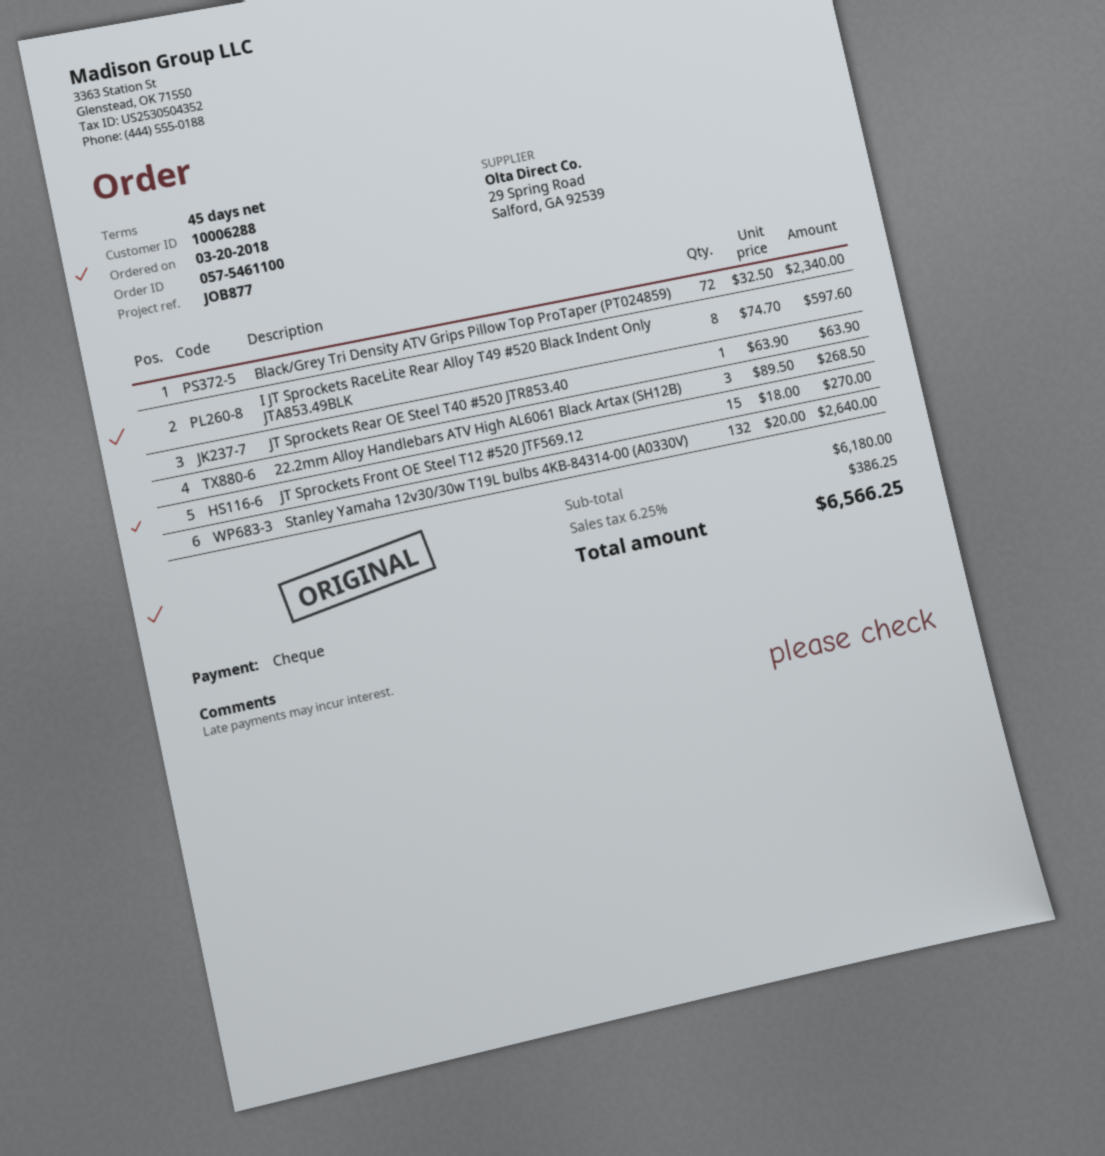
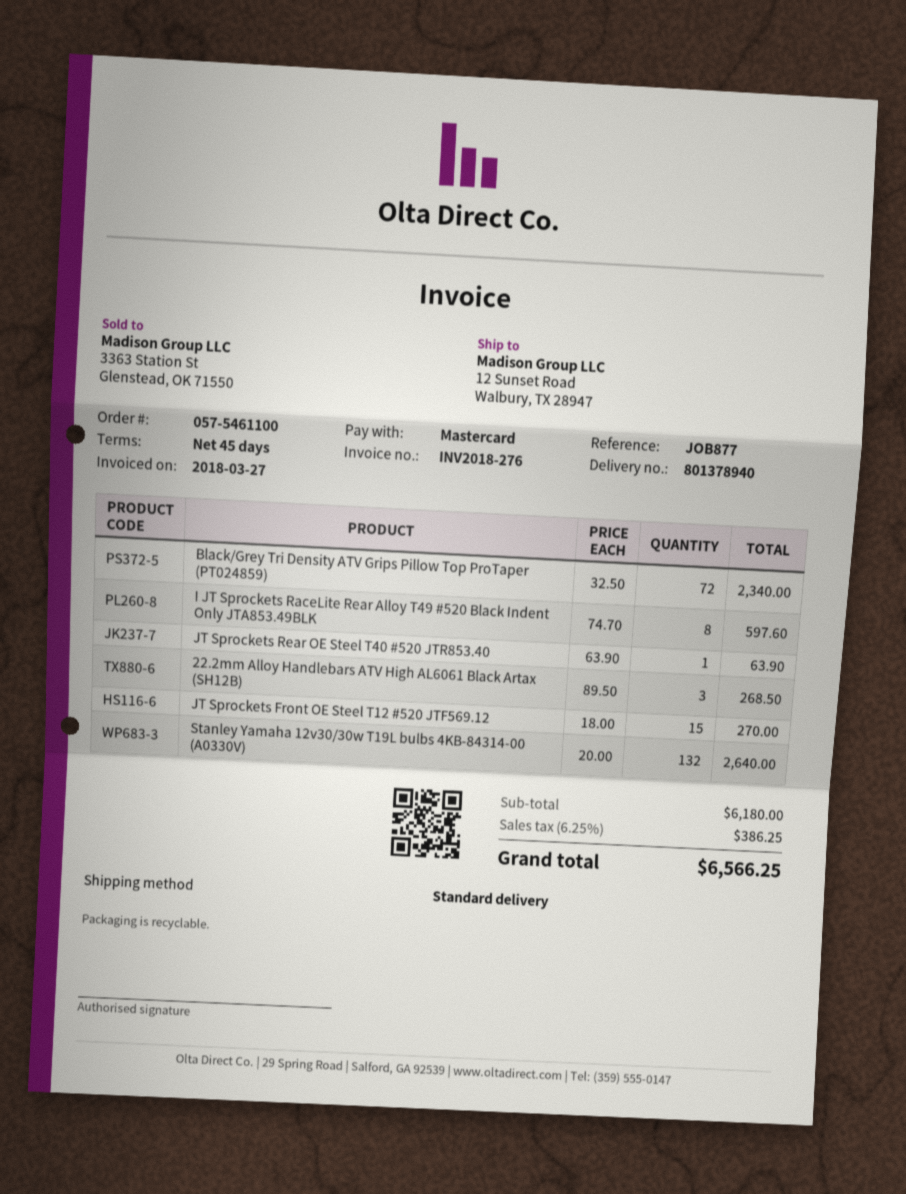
payment method: cheque -> Mastercard

